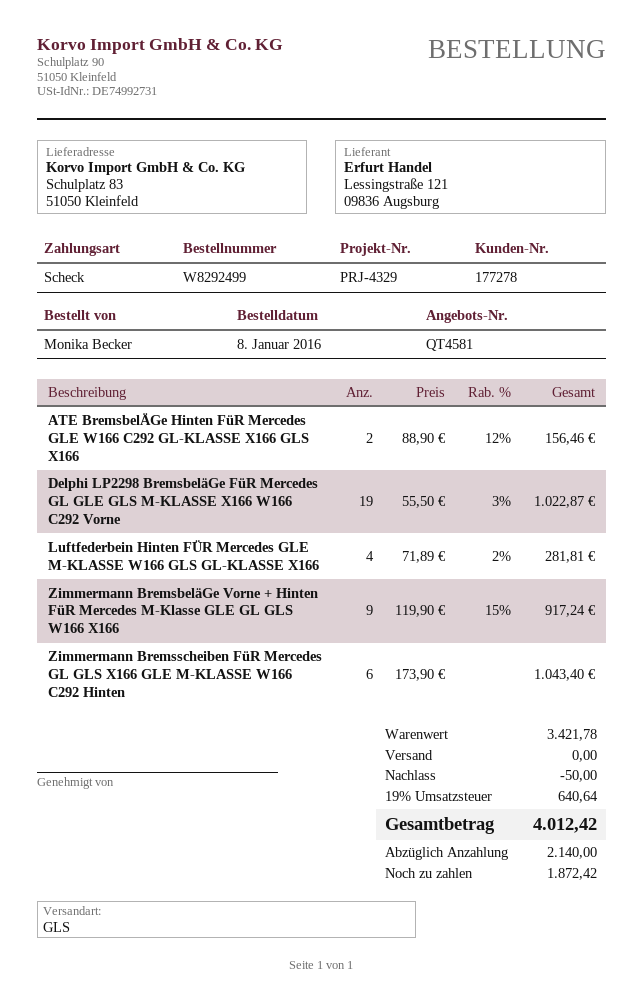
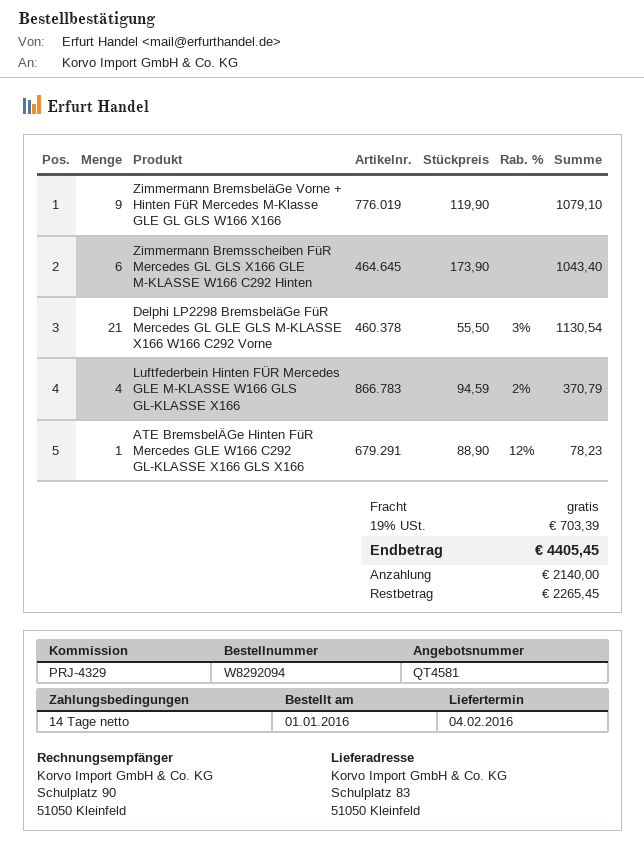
order number: W8292499 -> W8292094
order date: 2016-01-08 -> 2016-01-01
ATE BremsbelÄGe Hinten FüR Mercedes GLE W166 C292 GL-KLASSE X166 GLS X166: 2 x 88.90 - 12% = 156.46 -> 1 x 88.90 - 12% = 78.23
Delphi LP2298 BremsbeläGe FüR Mercedes GL GLE GLS M-KLASSE X166 W166 C292 Vorne: 19 x 55.50 - 3% = 1022.87 -> 21 x 55.50 - 3% = 1130.54
Luftfederbein Hinten FÜR Mercedes GLE M-KLASSE W166 GLS GL-KLASSE X166: 4 x 71.89 - 2% = 281.81 -> 4 x 94.59 - 2% = 370.79
Zimmermann BremsbeläGe Vorne + Hinten FüR Mercedes M-Klasse GLE GL GLS W166 X166: 9 x 119.90 - 15% = 917.24 -> 9 x 119.90 = 1079.10
discount: 50.00 -> none
tax: 19% = 640.64 -> 19% = 703.39
total: 4012.42 -> 4405.45
balance: 1872.42 -> 2265.45

